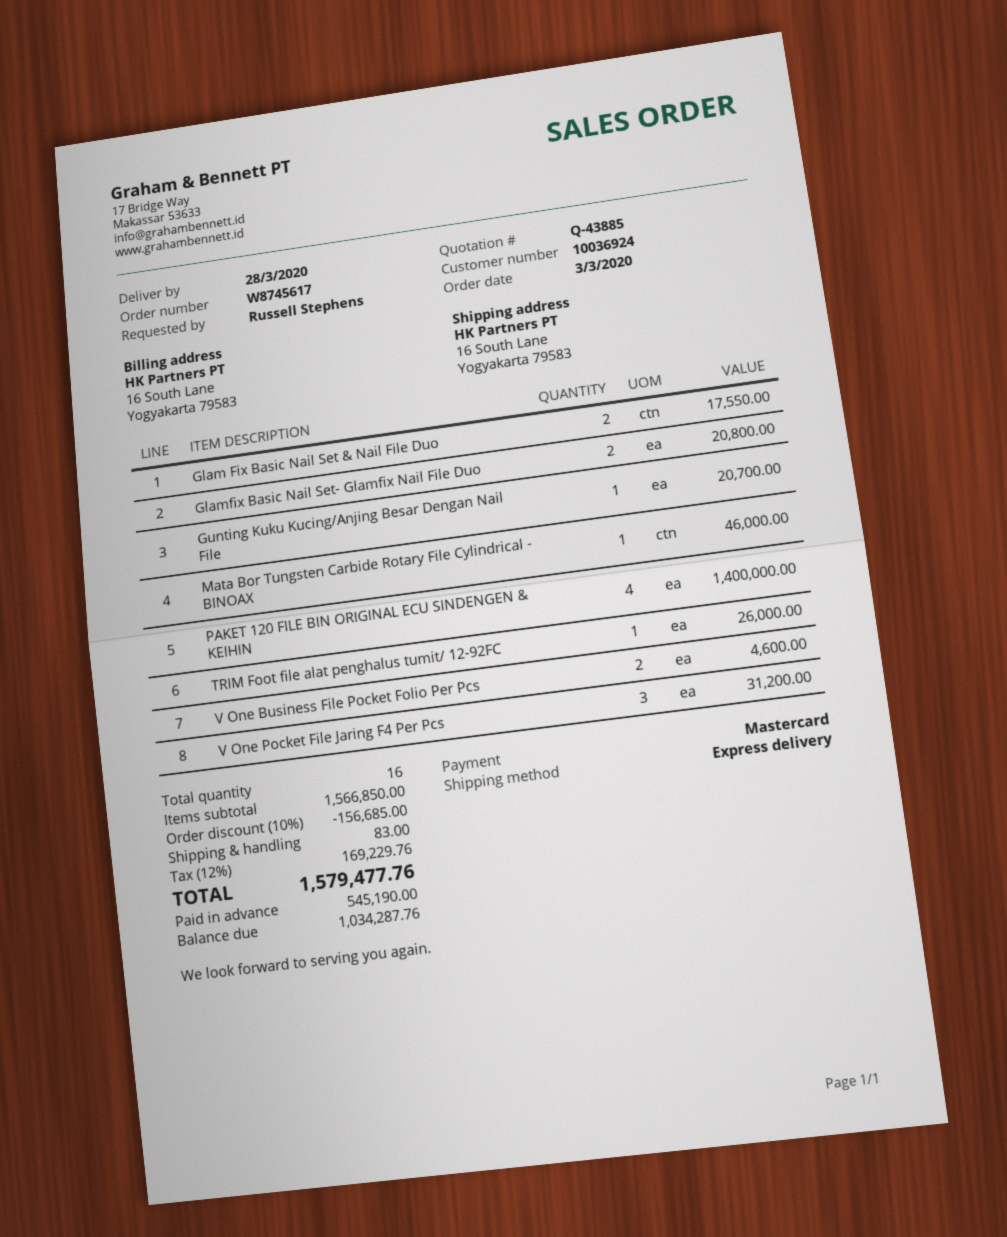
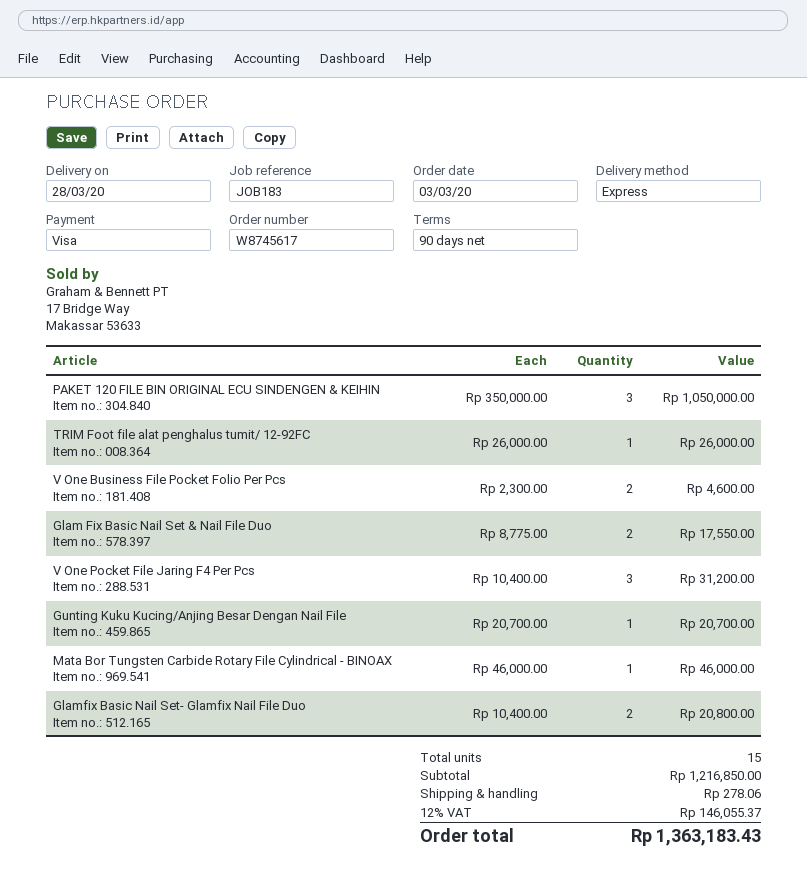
payment method: Mastercard -> Visa
PAKET 120 FILE BIN ORIGINAL ECU SINDENGEN & KEIHIN: 4 for 1400000.00 -> 3 for 1050000.00
total quantity: 16 -> 15
subtotal: 1566850.00 -> 1216850.00
discount: 10% = 156685.00 -> none
shipping: 83.00 -> 278.06
tax: 12% = 169229.76 -> 12% = 146055.37
total: 1579477.76 -> 1363183.43

